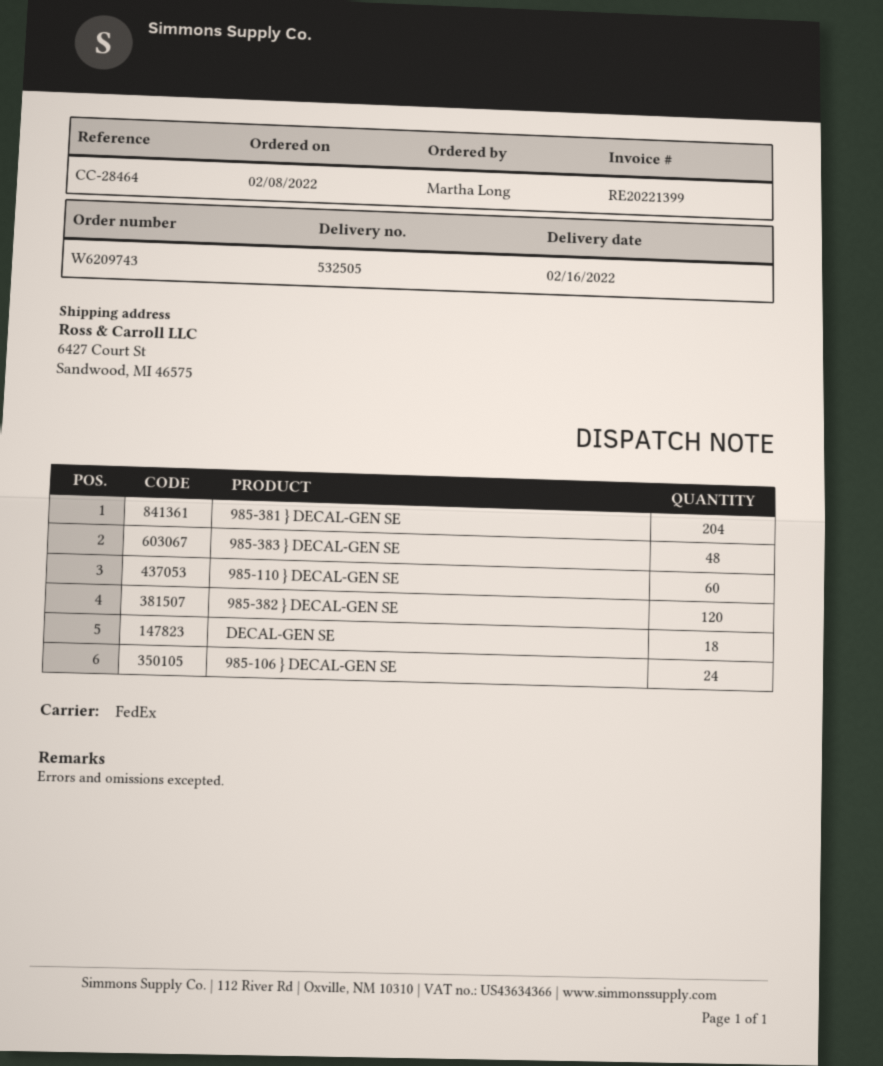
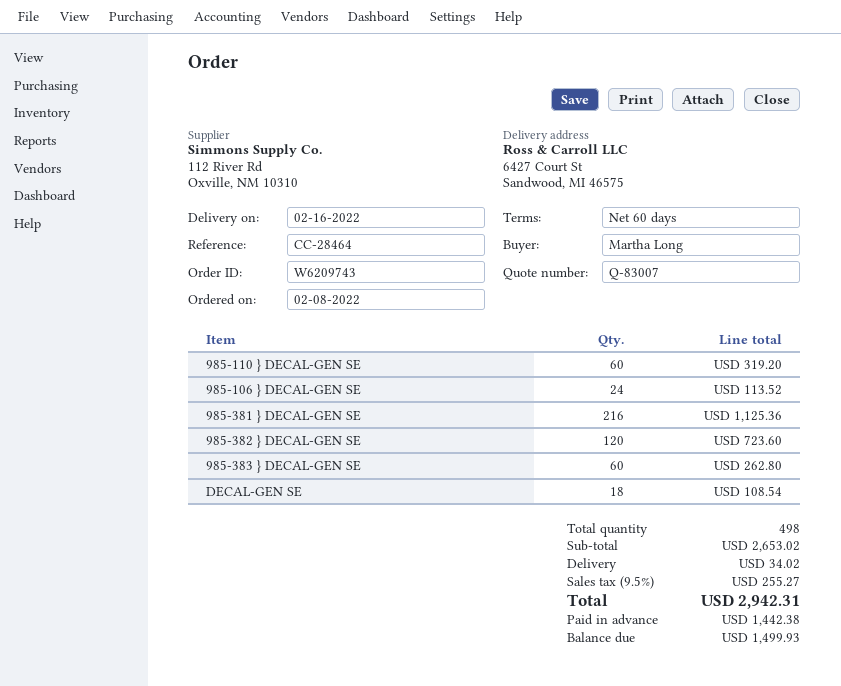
985-381 } DECAL-GEN SE: 204 -> 216
985-383 } DECAL-GEN SE: 48 -> 60

